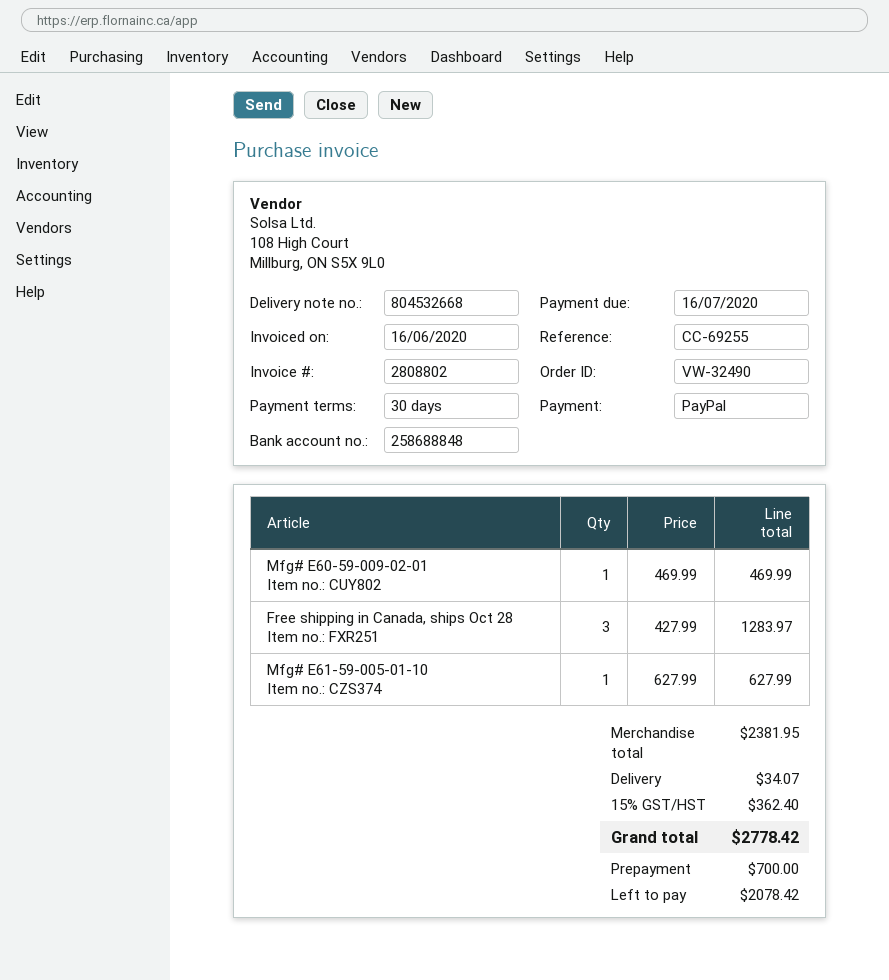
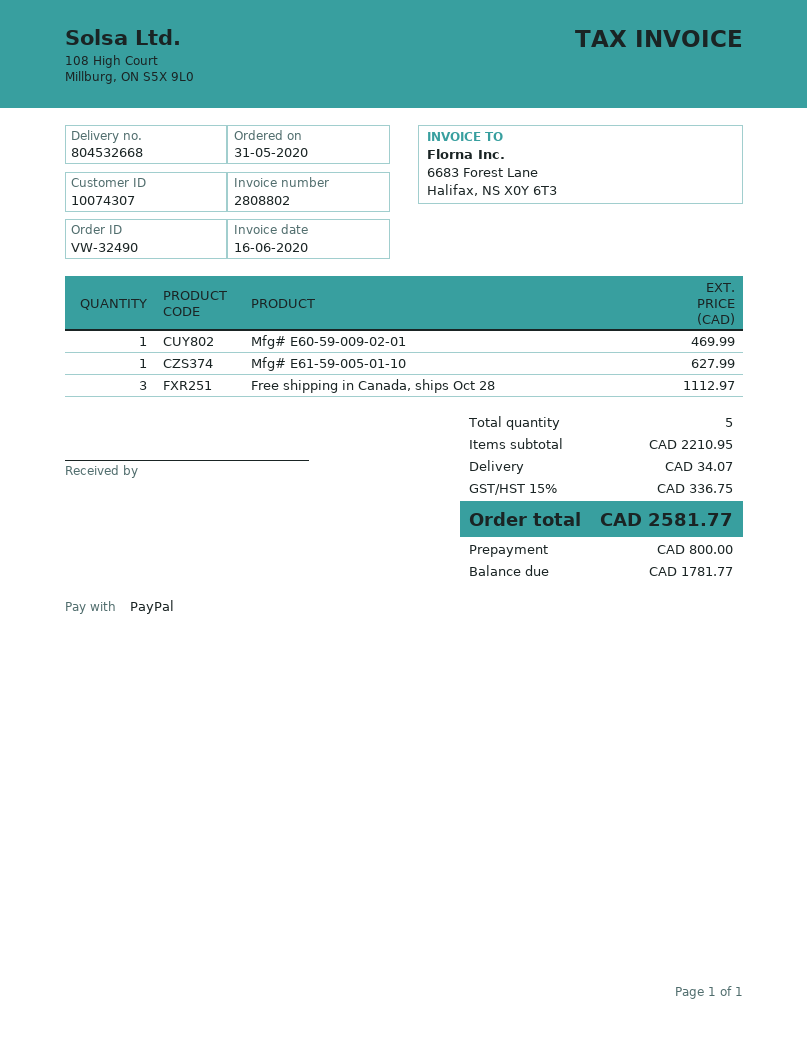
Free shipping in Canada, ships Oct 28: 3 for 1283.97 -> 3 for 1112.97
subtotal: 2381.95 -> 2210.95
tax: 15% = 362.40 -> 15% = 336.75
total: 2778.42 -> 2581.77
deposit: 700.00 -> 800.00
balance: 2078.42 -> 1781.77

